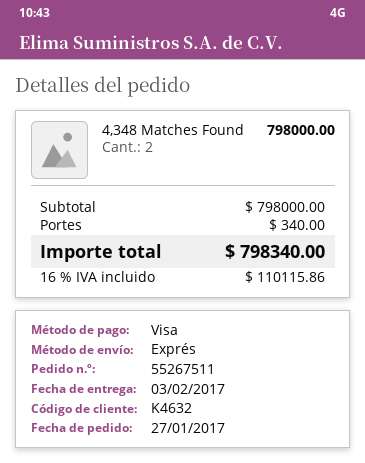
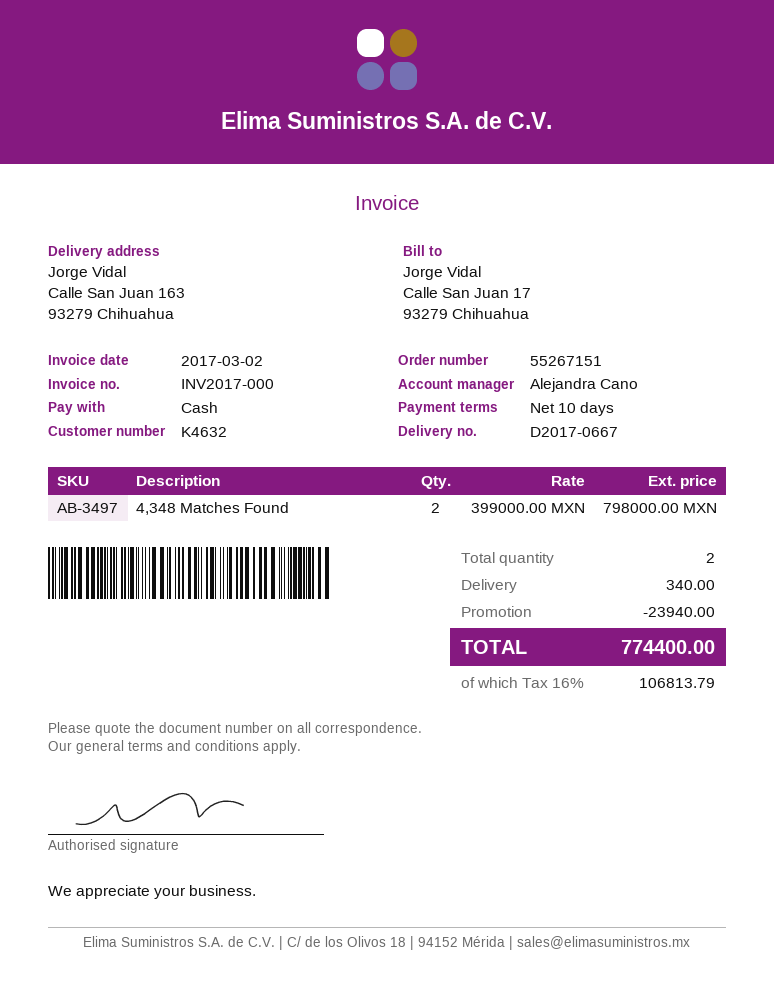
order number: 55267511 -> 55267151
payment method: Visa -> cash
discount: none -> 23940.00
tax: 16% = 110115.86 -> 16% = 106813.79
total: 798340.00 -> 774400.00

